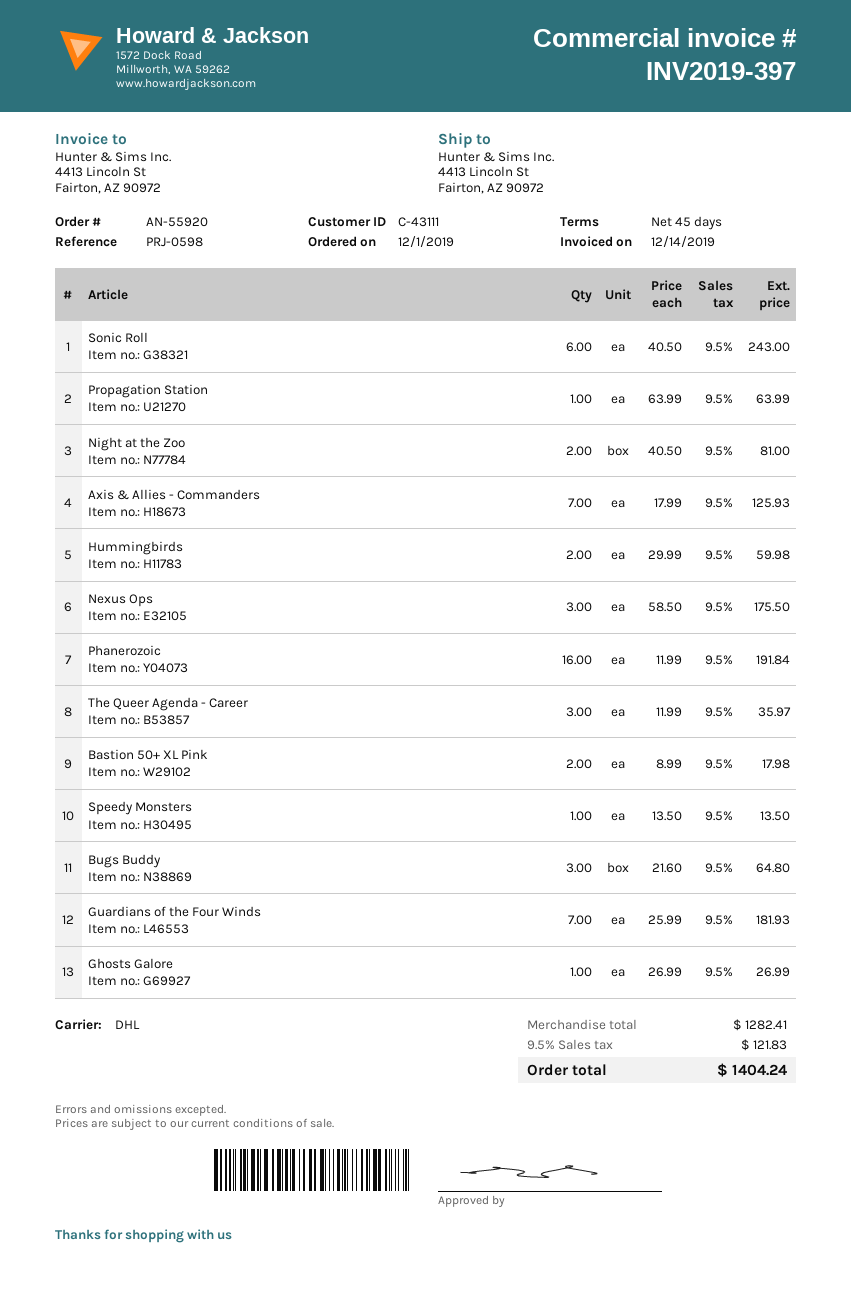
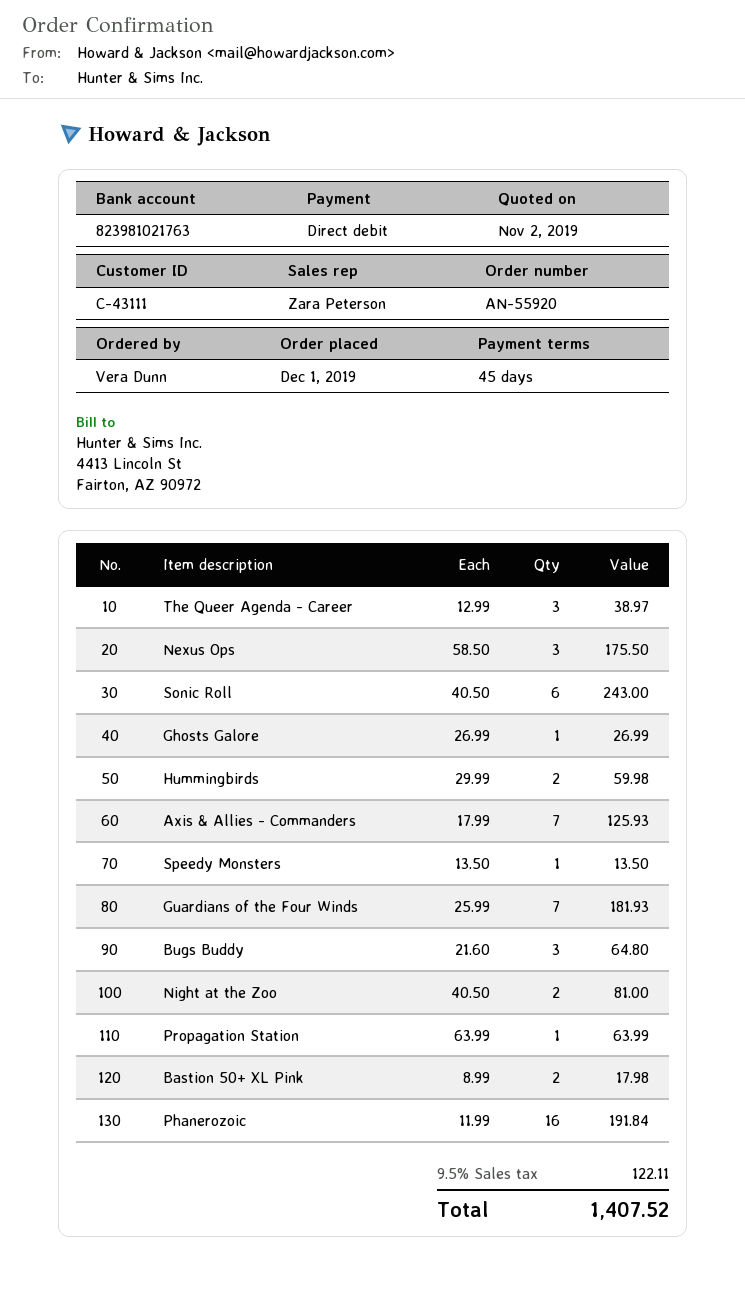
The Queer Agenda - Career: 3 x 11.99 = 35.97 -> 3 x 12.99 = 38.97
tax: 9.5% = 121.83 -> 9.5% = 122.11
total: 1404.24 -> 1407.52

